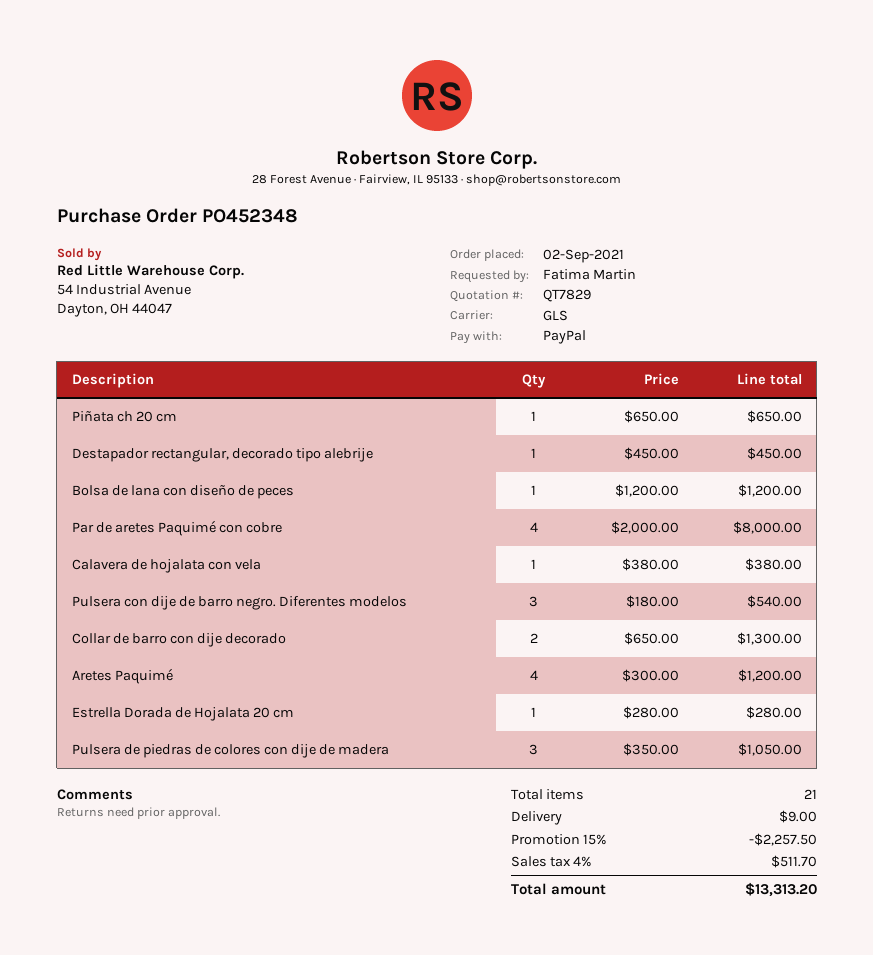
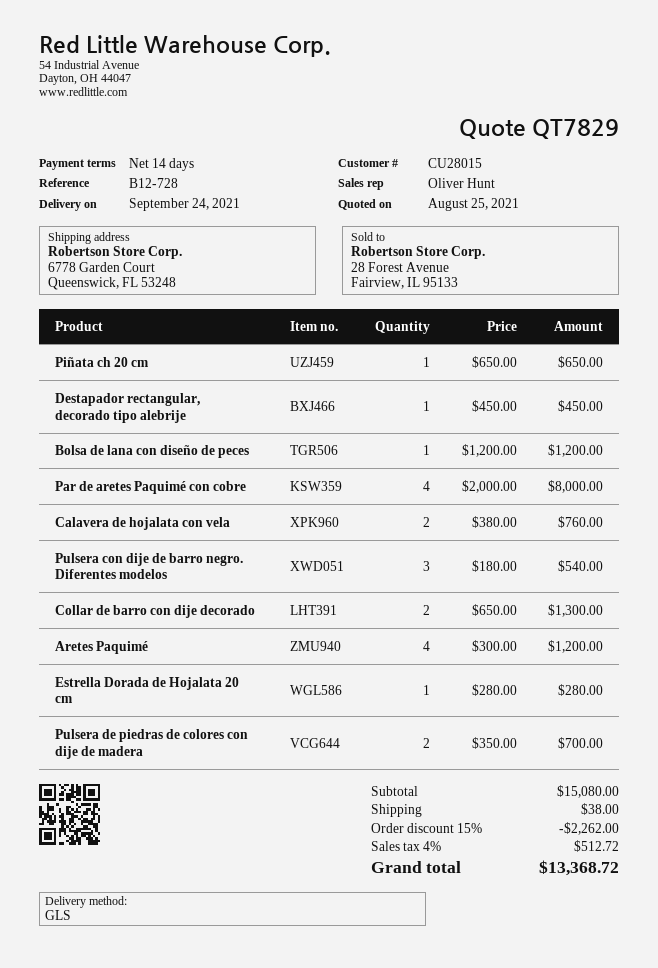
Calavera de hojalata con vela: 1 x 380.00 = 380.00 -> 2 x 380.00 = 760.00
Pulsera de piedras de colores con dije de madera: 3 x 350.00 = 1050.00 -> 2 x 350.00 = 700.00
discount: 15% = 2257.50 -> 15% = 2262.00
shipping: 9.00 -> 38.00
tax: 4% = 511.70 -> 4% = 512.72
total: 13313.20 -> 13368.72

